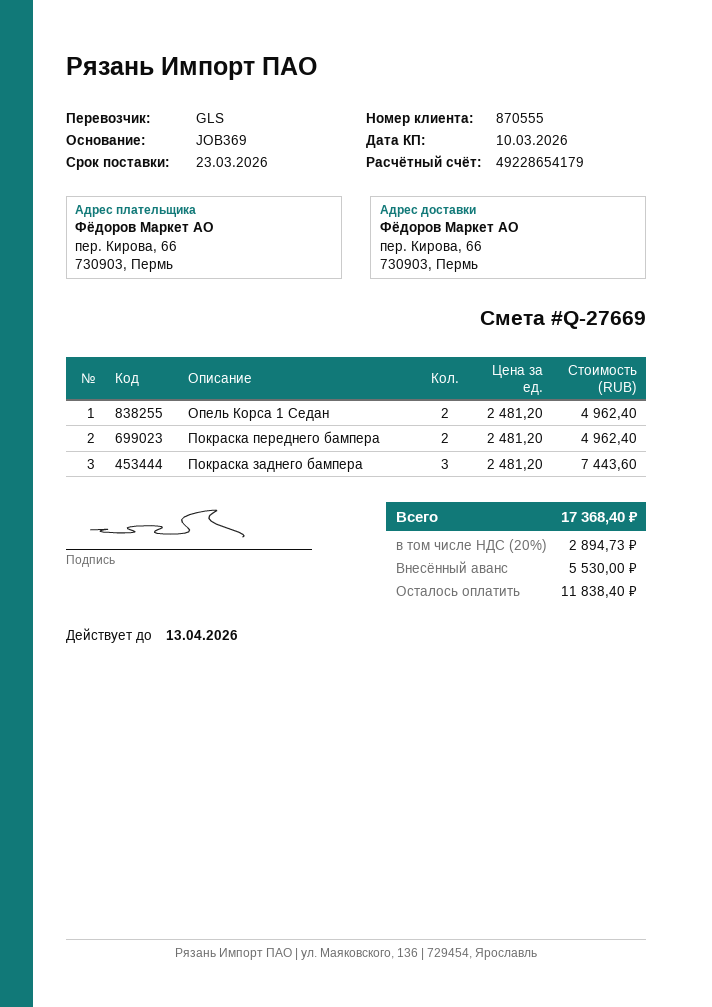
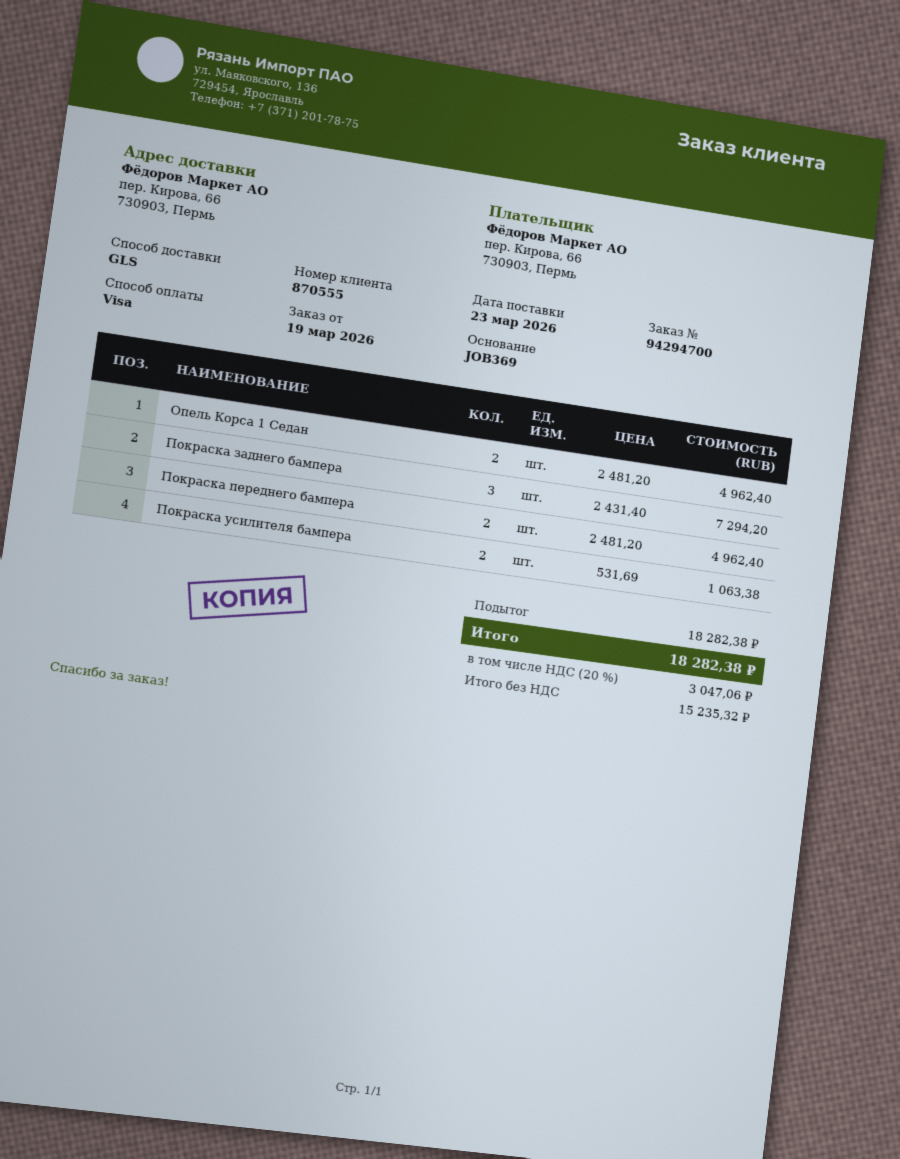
Покраска заднего бампера: 3 x 2481.20 = 7443.60 -> 3 x 2431.40 = 7294.20
Покраска усилителя бампера: none -> 2 x 531.69 = 1063.38
tax: 20% = 2894.73 -> 20% = 3047.06
total: 17368.40 -> 18282.38

